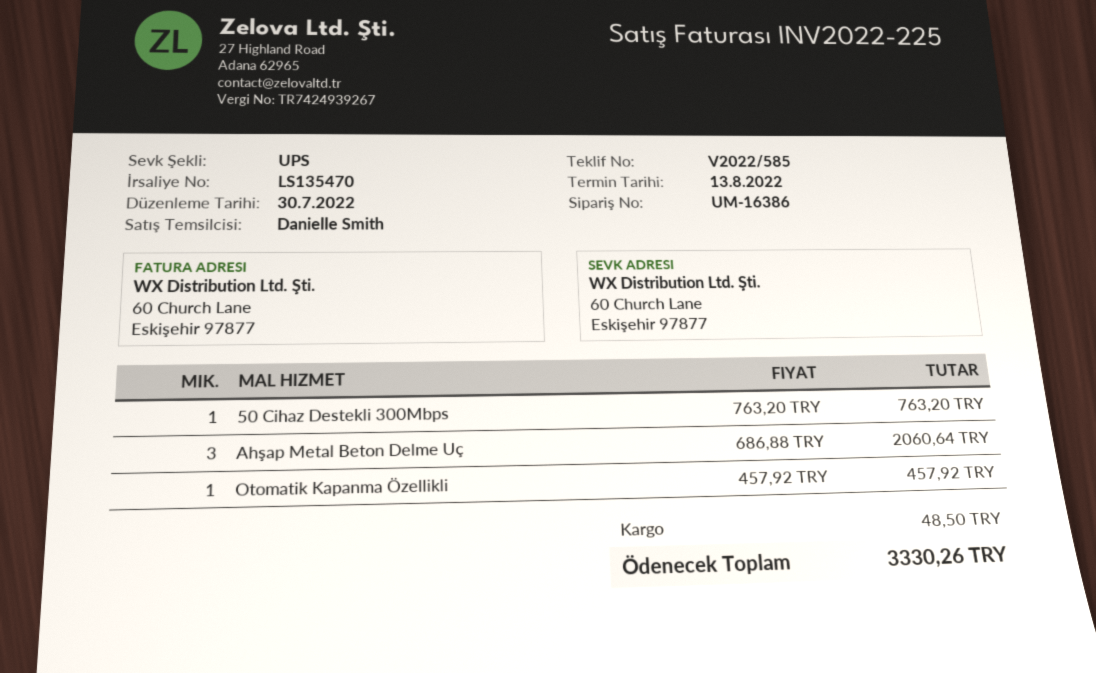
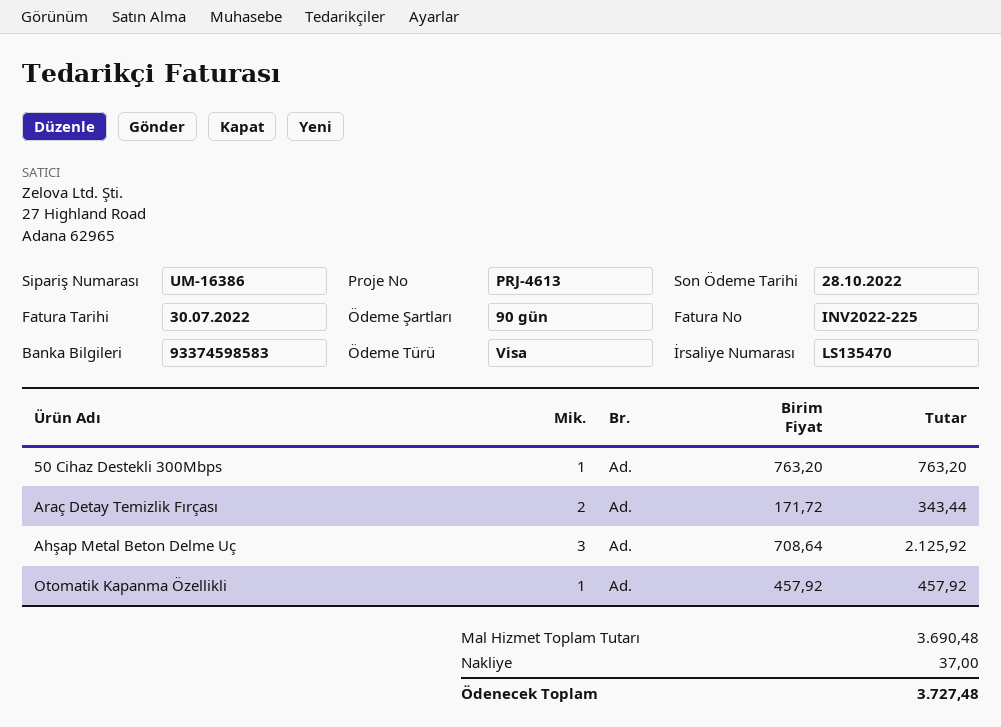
Ahşap Metal Beton Delme Uç: 3 x 686.88 = 2060.64 -> 3 x 708.64 = 2125.92
Araç Detay Temizlik Fırçası: none -> 2 x 171.72 = 343.44
shipping: 48.50 -> 37.00
total: 3330.26 -> 3727.48

